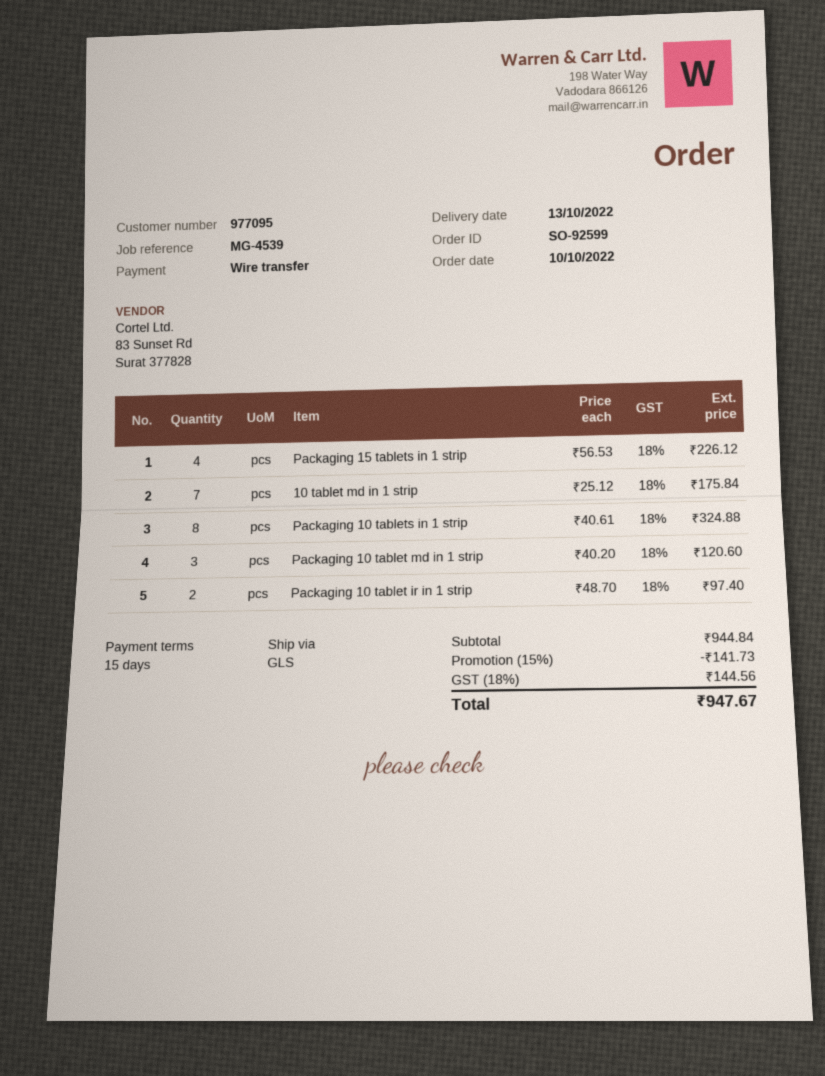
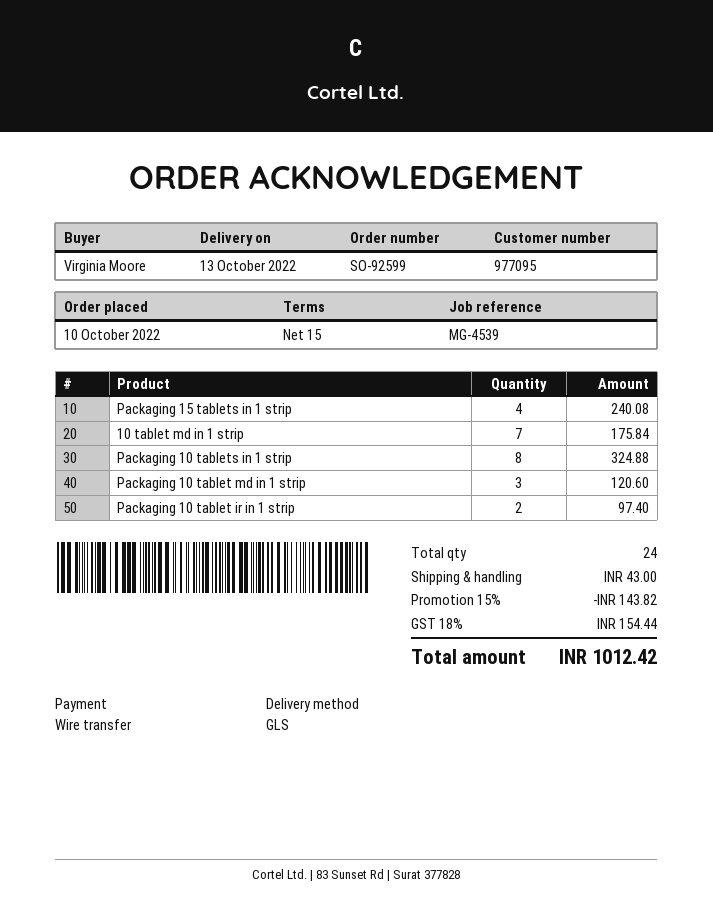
Packaging 15 tablets in 1 strip: 4 for 226.12 -> 4 for 240.08
discount: 15% = 141.73 -> 15% = 143.82
shipping: none -> 43.00
tax: 18% = 144.56 -> 18% = 154.44
total: 947.67 -> 1012.42

